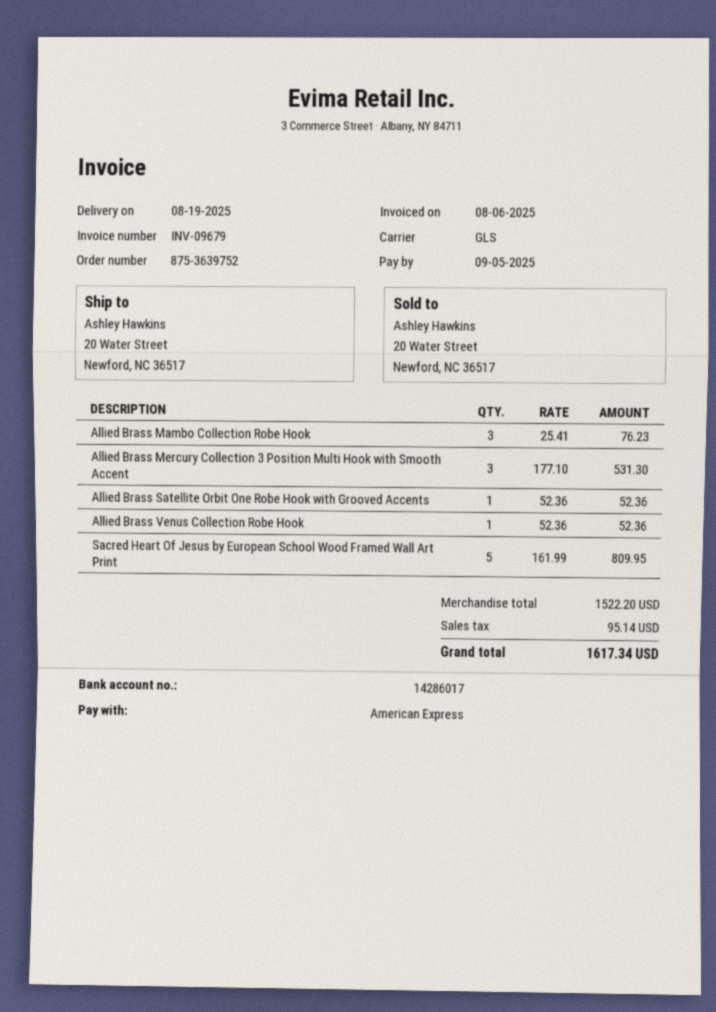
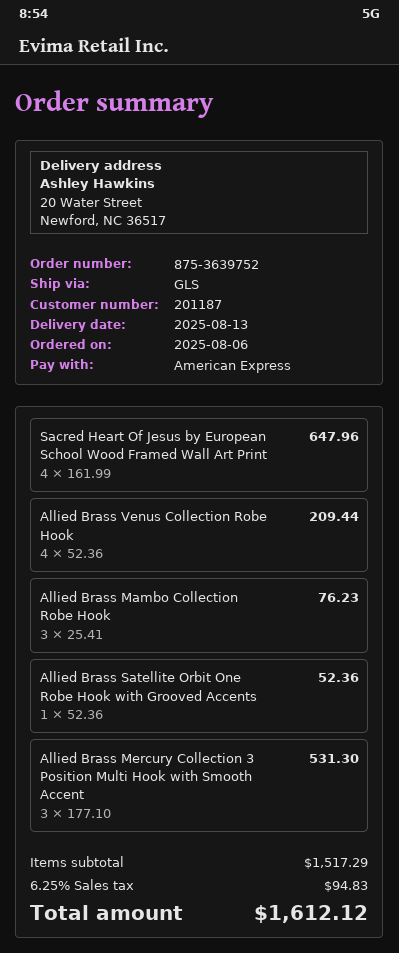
delivery date: 2025-08-19 -> 2025-08-13
Allied Brass Venus Collection Robe Hook: 1 x 52.36 = 52.36 -> 4 x 52.36 = 209.44
Sacred Heart Of Jesus by European School Wood Framed Wall Art Print: 5 x 161.99 = 809.95 -> 4 x 161.99 = 647.96
subtotal: 1522.20 -> 1517.29
tax: 95.14 -> 94.83
total: 1617.34 -> 1612.12

